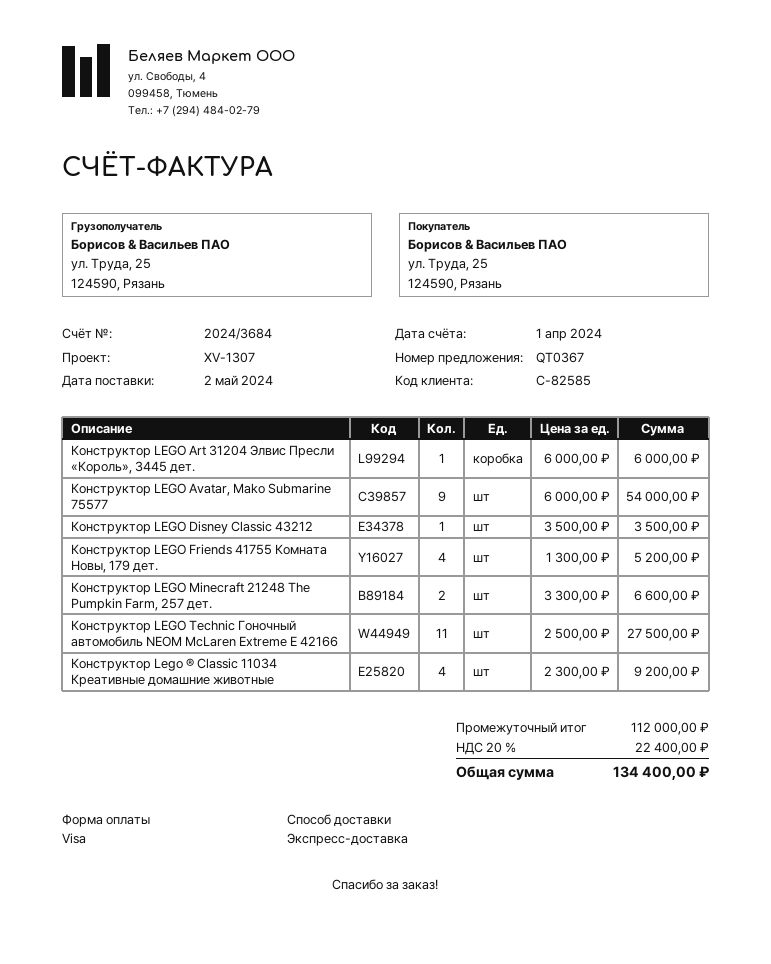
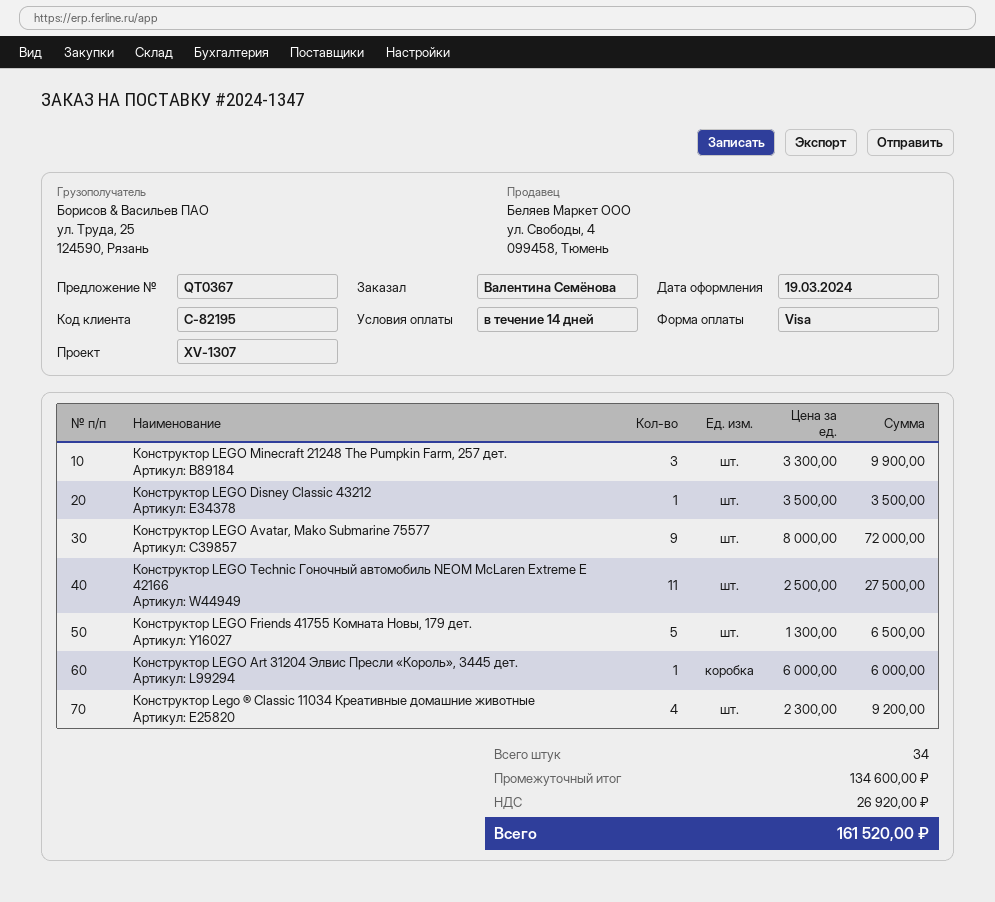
customer number: C-82585 -> C-82195
Конструктор LEGO Avatar, Mako Submarine 75577: 9 x 6000.00 = 54000.00 -> 9 x 8000.00 = 72000.00
Конструктор LEGO Friends 41755 Комната Новы, 179 дет.: 4 x 1300.00 = 5200.00 -> 5 x 1300.00 = 6500.00
Конструктор LEGO Minecraft 21248 The Pumpkin Farm, 257 дет.: 2 x 3300.00 = 6600.00 -> 3 x 3300.00 = 9900.00
subtotal: 112000.00 -> 134600.00
tax: 22400.00 -> 26920.00
total: 134400.00 -> 161520.00

